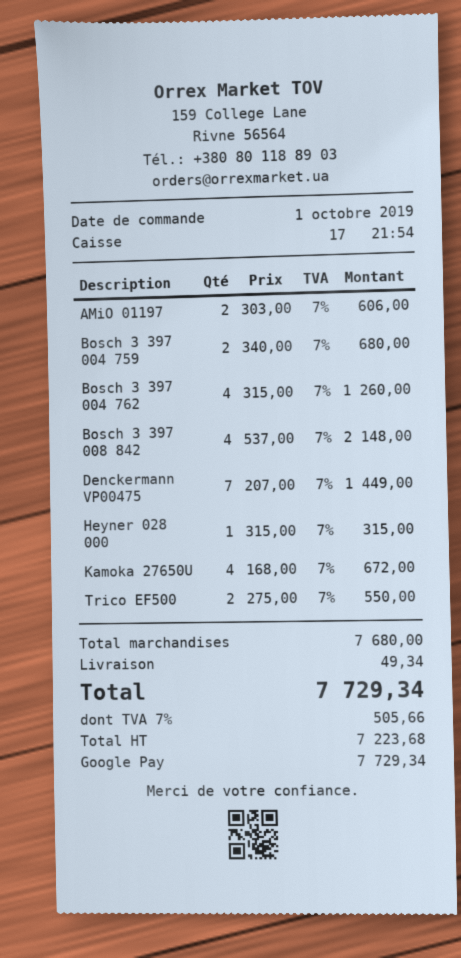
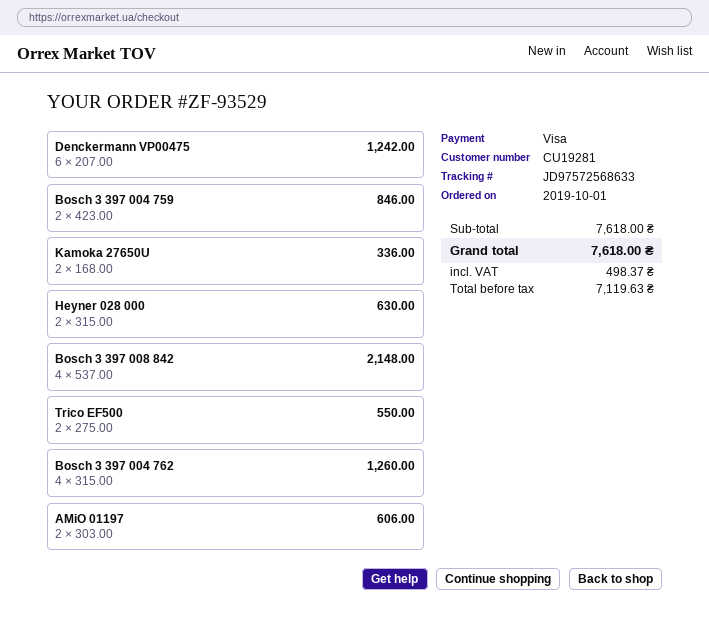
payment method: Google Pay -> Visa
Bosch 3 397 004 759: 2 x 340.00 = 680.00 -> 2 x 423.00 = 846.00
Denckermann VP00475: 7 x 207.00 = 1449.00 -> 6 x 207.00 = 1242.00
Heyner 028 000: 1 x 315.00 = 315.00 -> 2 x 315.00 = 630.00
Kamoka 27650U: 4 x 168.00 = 672.00 -> 2 x 168.00 = 336.00
subtotal: 7680.00 -> 7618.00
shipping: 49.34 -> none
net: 7223.68 -> 7119.63
tax: 505.66 -> 498.37
total: 7729.34 -> 7618.00

